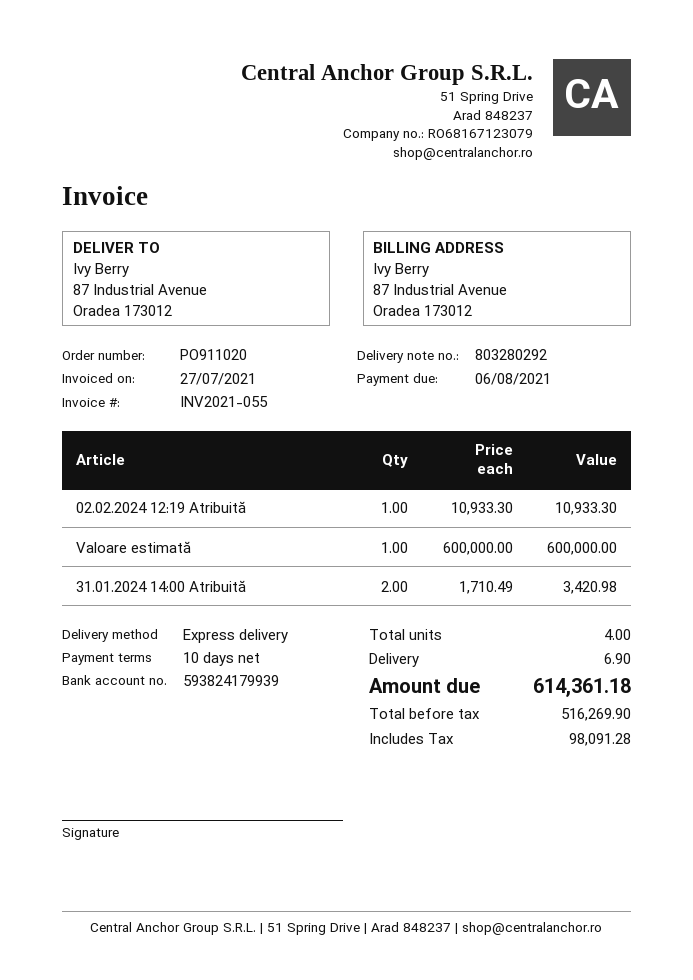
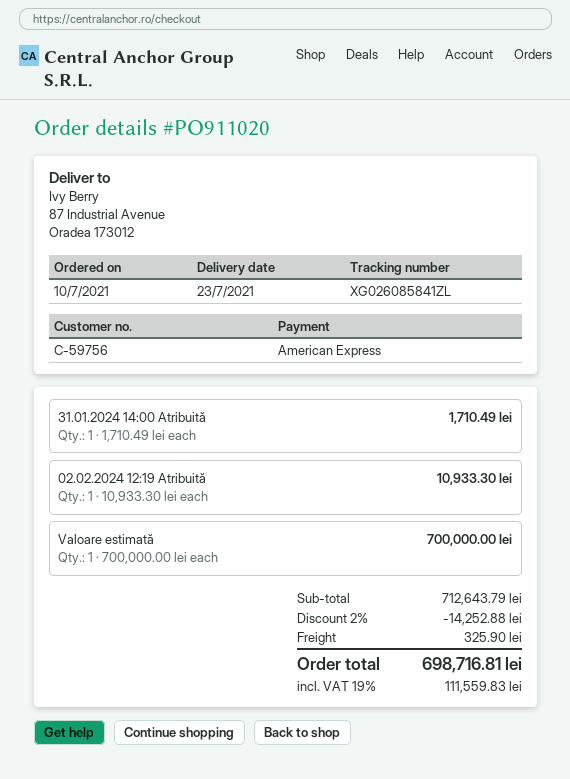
Valoare estimată: 1 x 600000.00 = 600000.00 -> 1 x 700000.00 = 700000.00
31.01.2024 14:00 Atribuită: 2 x 1710.49 = 3420.98 -> 1 x 1710.49 = 1710.49
discount: none -> 2% = 14252.88
shipping: 6.90 -> 325.90
tax: 98091.28 -> 111559.83
total: 614361.18 -> 698716.81

